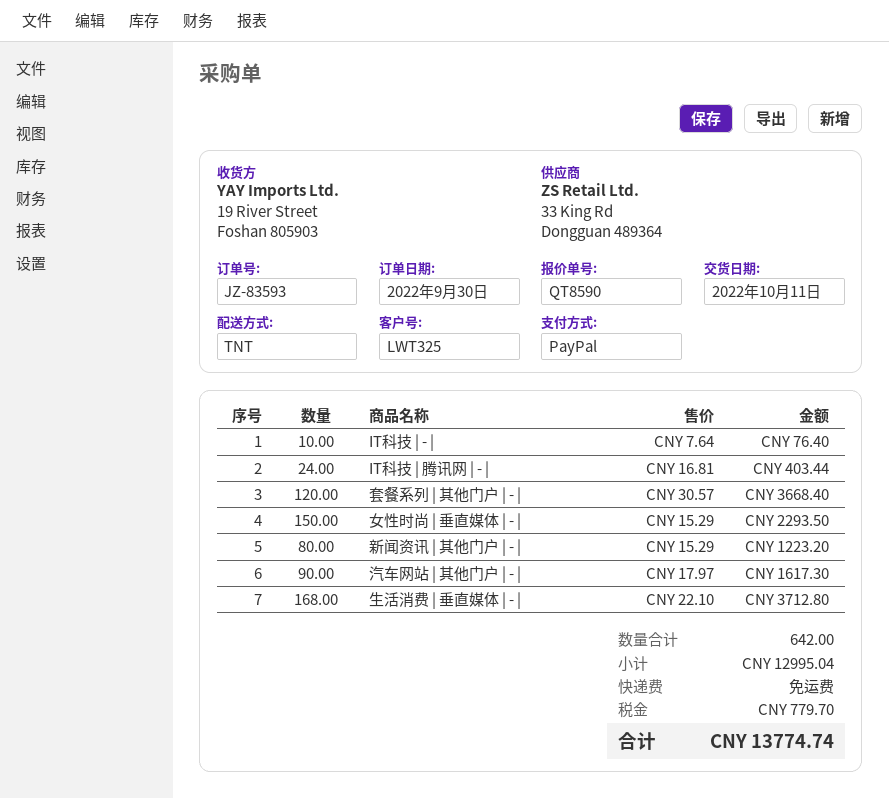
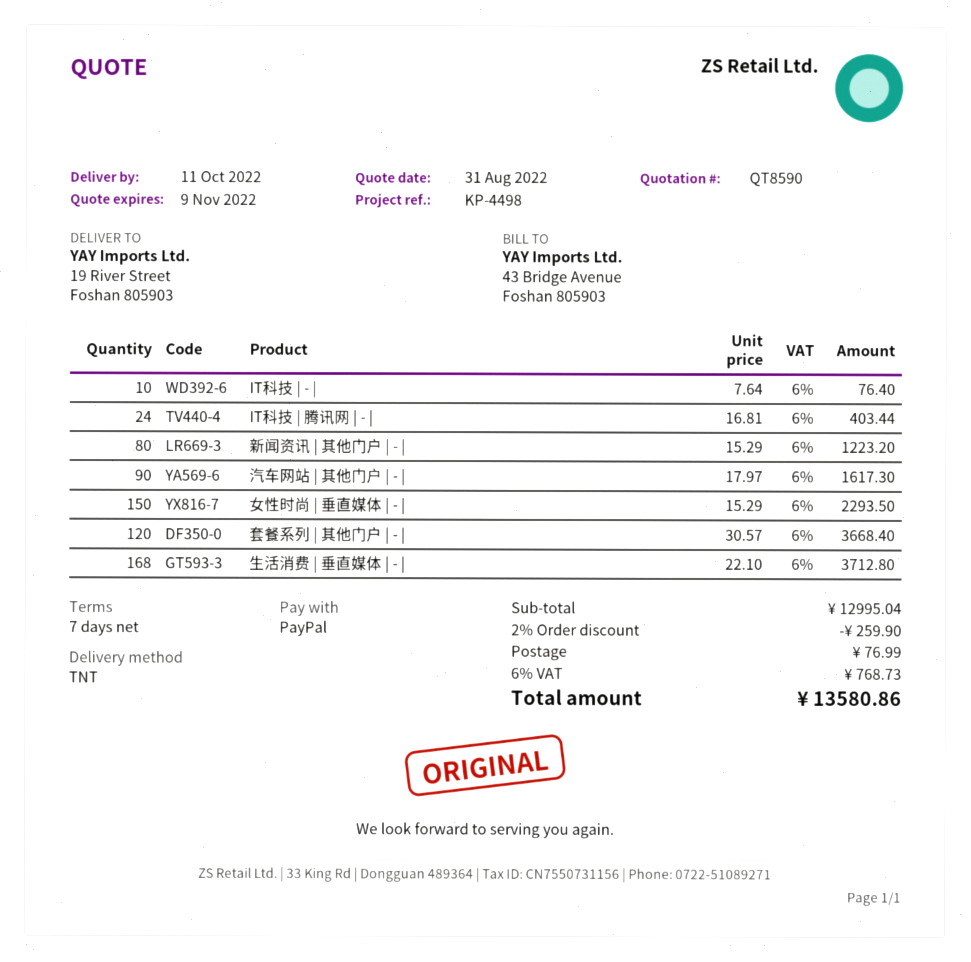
discount: none -> 2% = 259.90
shipping: 0.00 -> 76.99
tax: 779.70 -> 768.73
total: 13774.74 -> 13580.86

